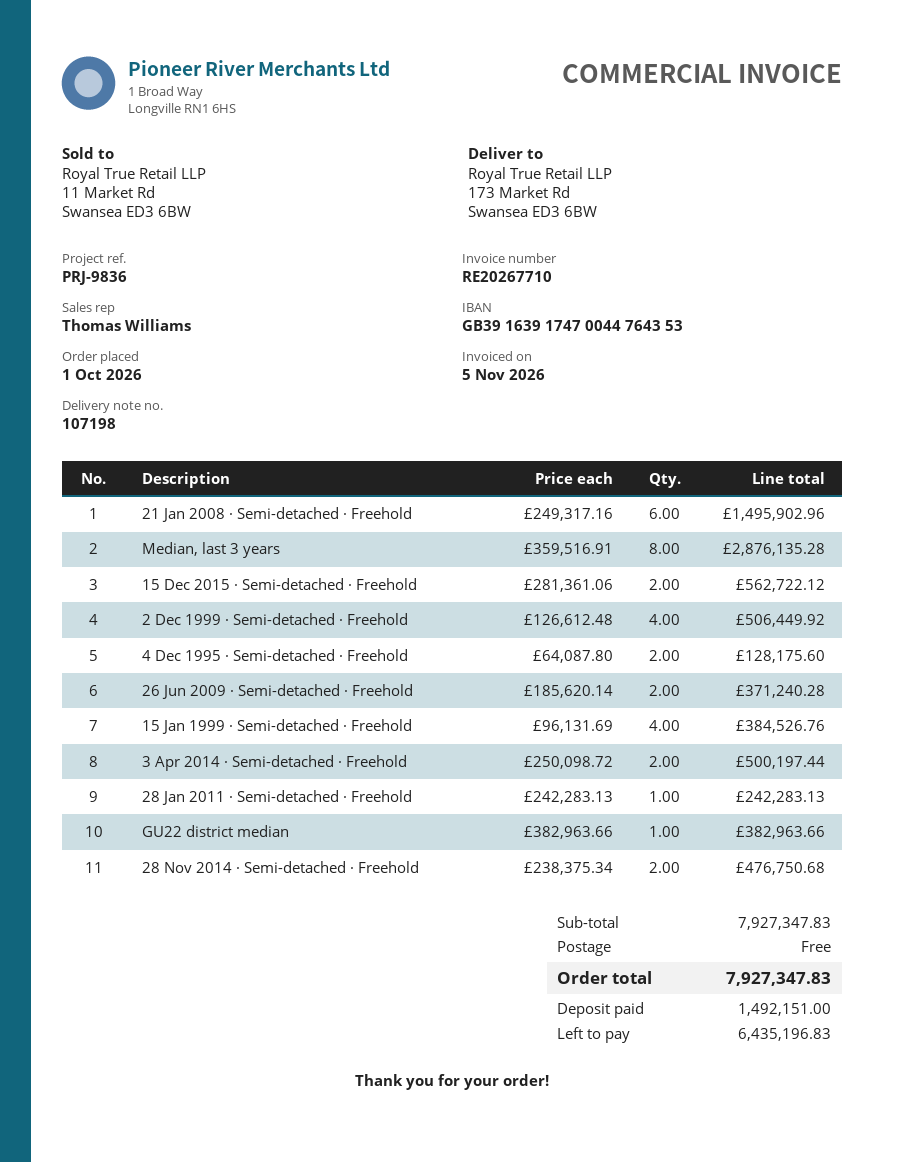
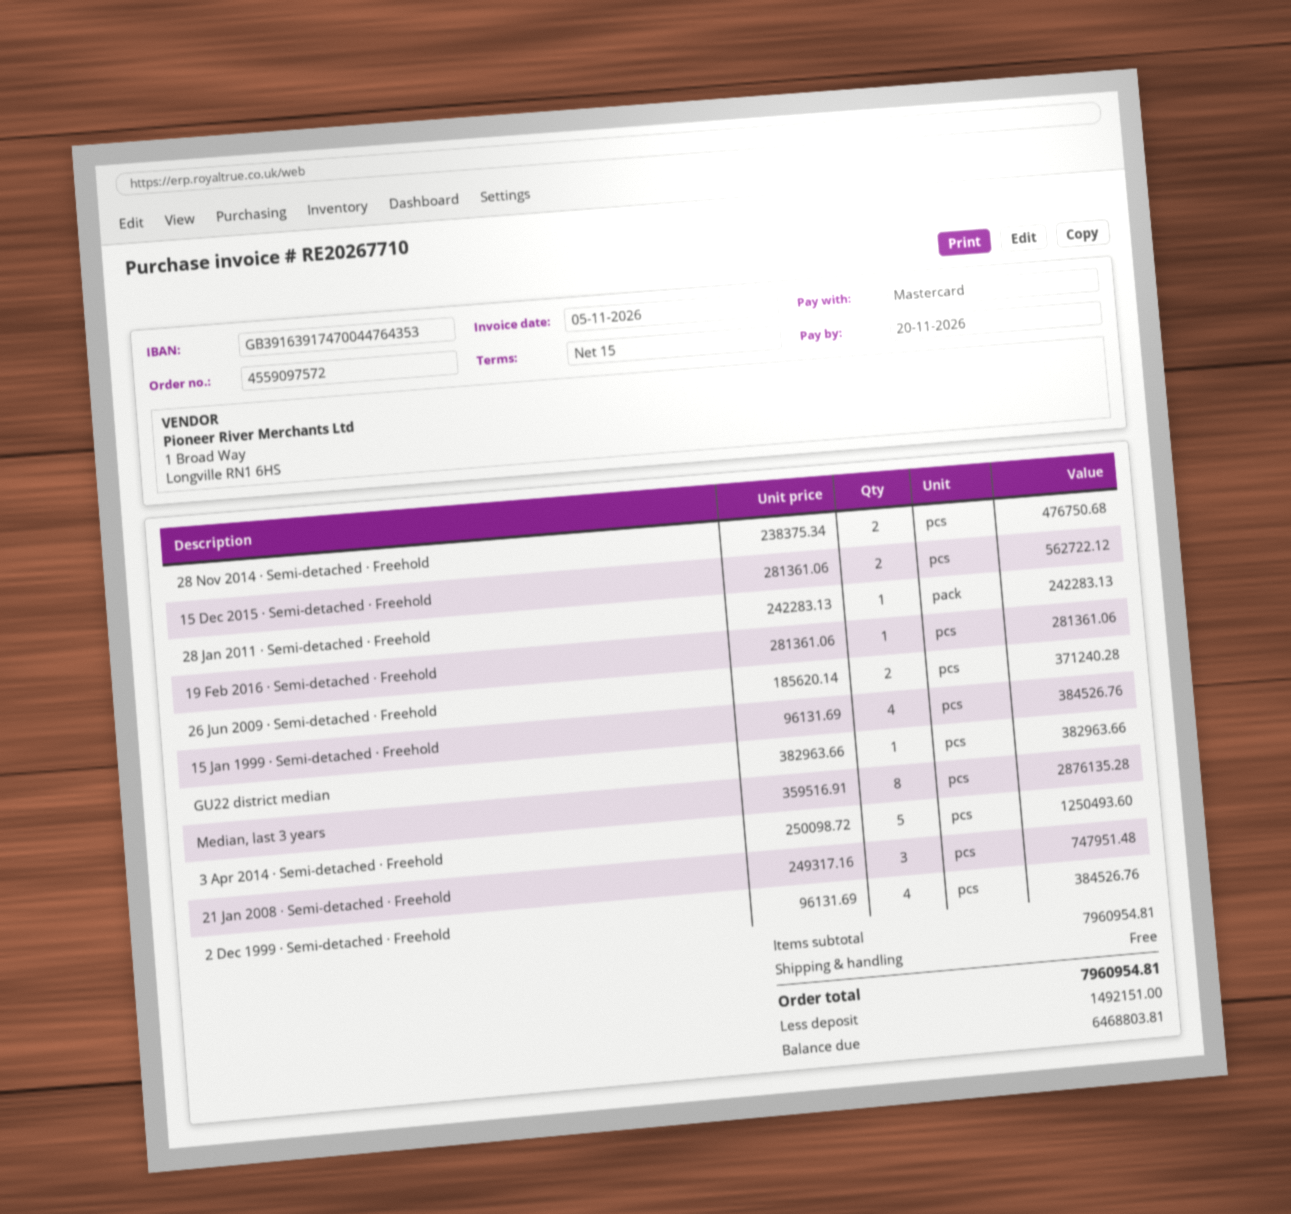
21 Jan 2008 · Semi-detached · Freehold: 6 x 249317.16 = 1495902.96 -> 3 x 249317.16 = 747951.48
2 Dec 1999 · Semi-detached · Freehold: 4 x 126612.48 = 506449.92 -> 4 x 96131.69 = 384526.76
4 Dec 1995 · Semi-detached · Freehold: 2 x 64087.80 = 128175.60 -> none
3 Apr 2014 · Semi-detached · Freehold: 2 x 250098.72 = 500197.44 -> 5 x 250098.72 = 1250493.60
19 Feb 2016 · Semi-detached · Freehold: none -> 1 x 281361.06 = 281361.06
subtotal: 7927347.83 -> 7960954.81
total: 7927347.83 -> 7960954.81
balance: 6435196.83 -> 6468803.81

